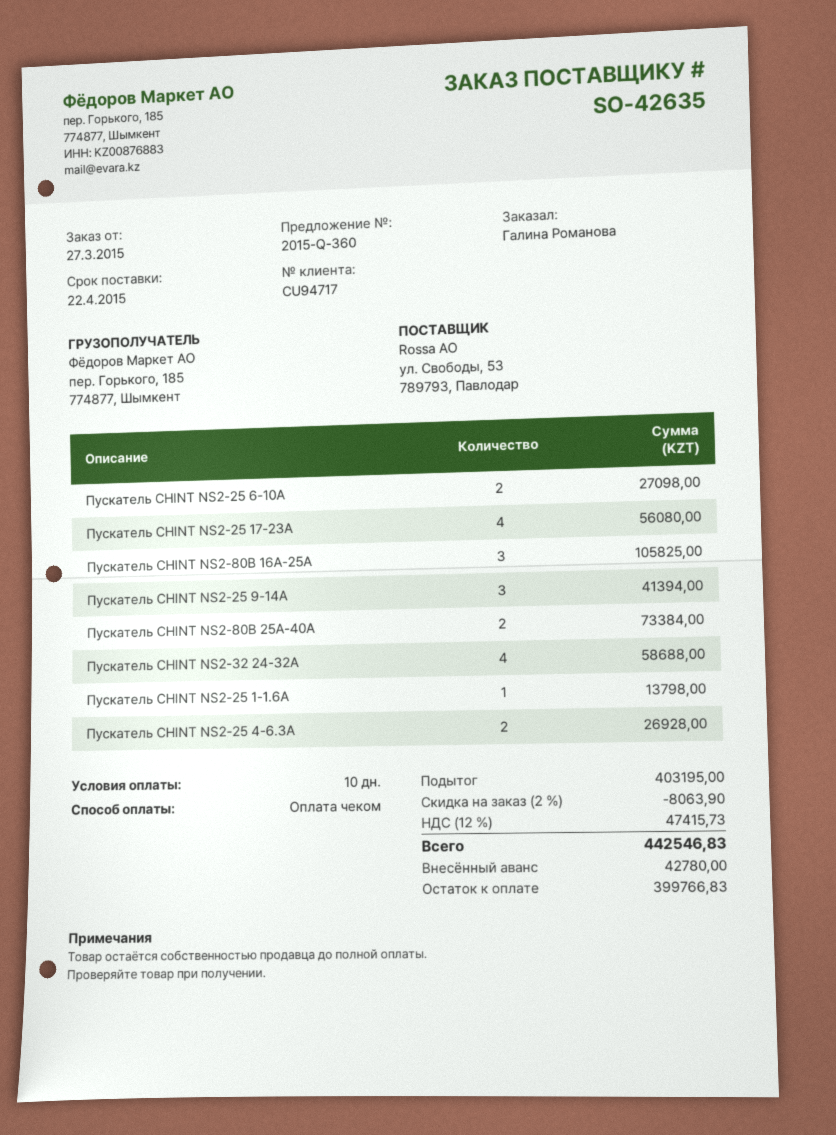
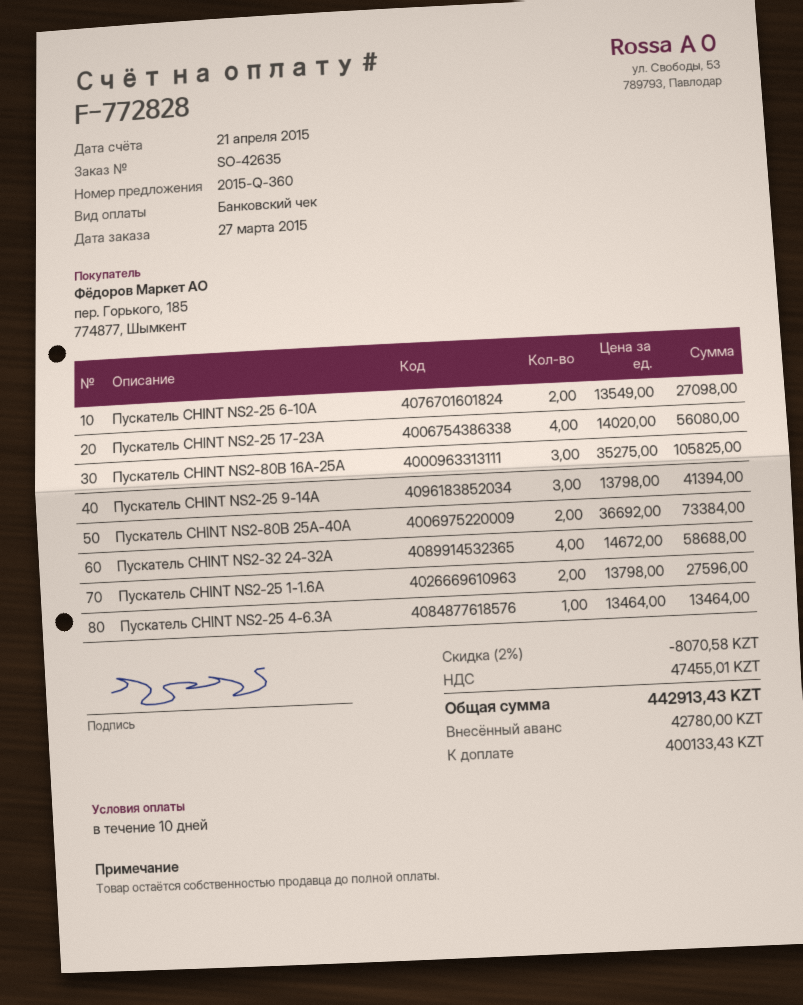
Пускатель CHINT NS2-25 1-1.6A: 1 for 13798.00 -> 2 for 27596.00
Пускатель CHINT NS2-25 4-6.3A: 2 for 26928.00 -> 1 for 13464.00
discount: 2% = 8063.90 -> 2% = 8070.58
tax: 47415.73 -> 47455.01
total: 442546.83 -> 442913.43
balance: 399766.83 -> 400133.43

